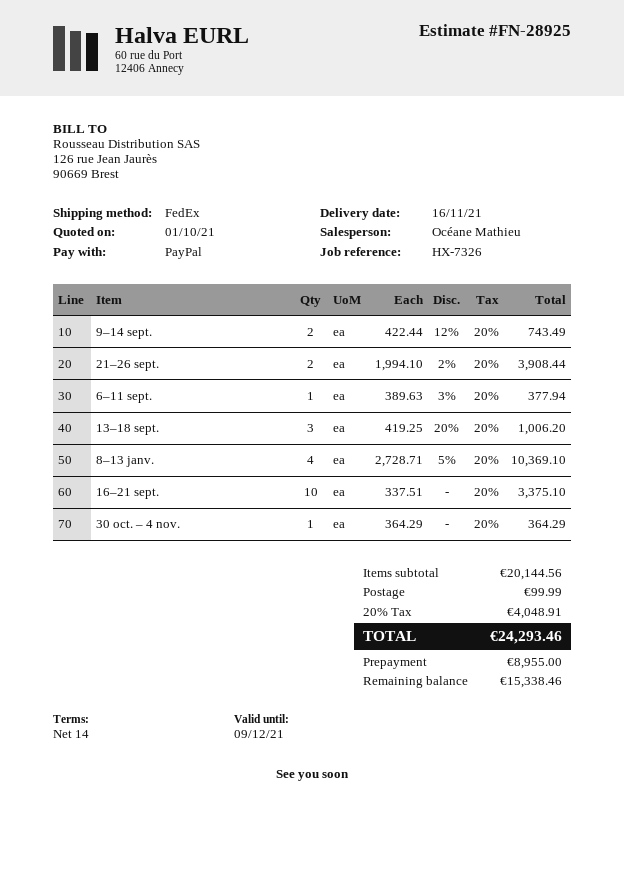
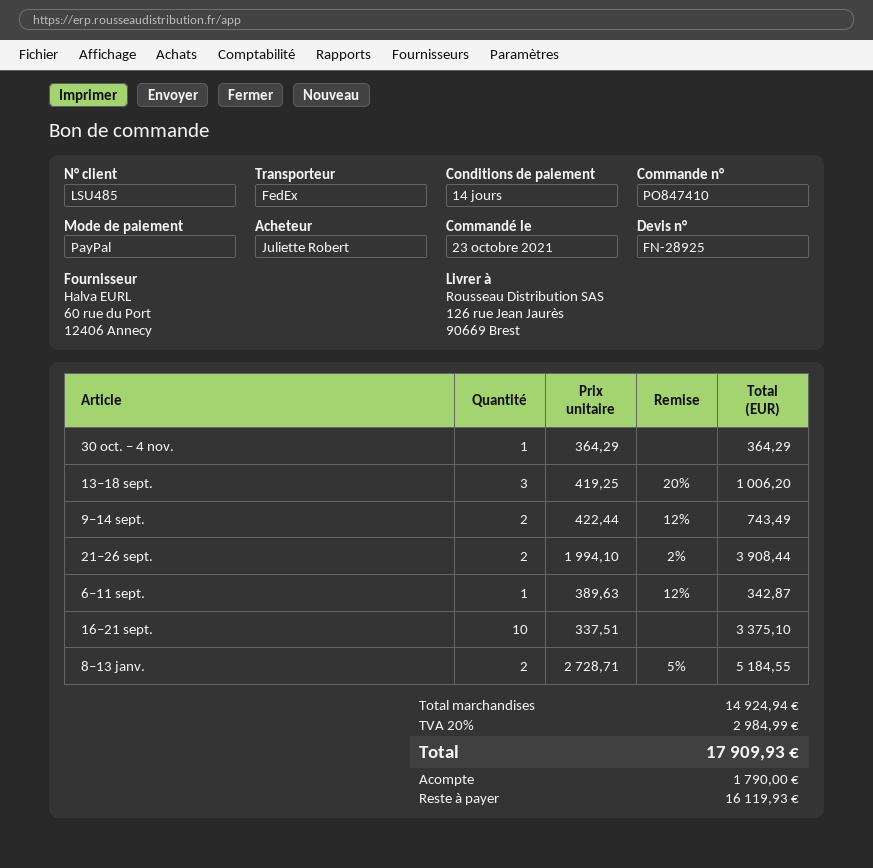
6–11 sept.: 1 x 389.63 - 3% = 377.94 -> 1 x 389.63 - 12% = 342.87
8–13 janv.: 4 x 2728.71 - 5% = 10369.10 -> 2 x 2728.71 - 5% = 5184.55
subtotal: 20144.56 -> 14924.94
shipping: 99.99 -> none
tax: 20% = 4048.91 -> 20% = 2984.99
total: 24293.46 -> 17909.93
deposit: 8955.00 -> 1790.00
balance: 15338.46 -> 16119.93

